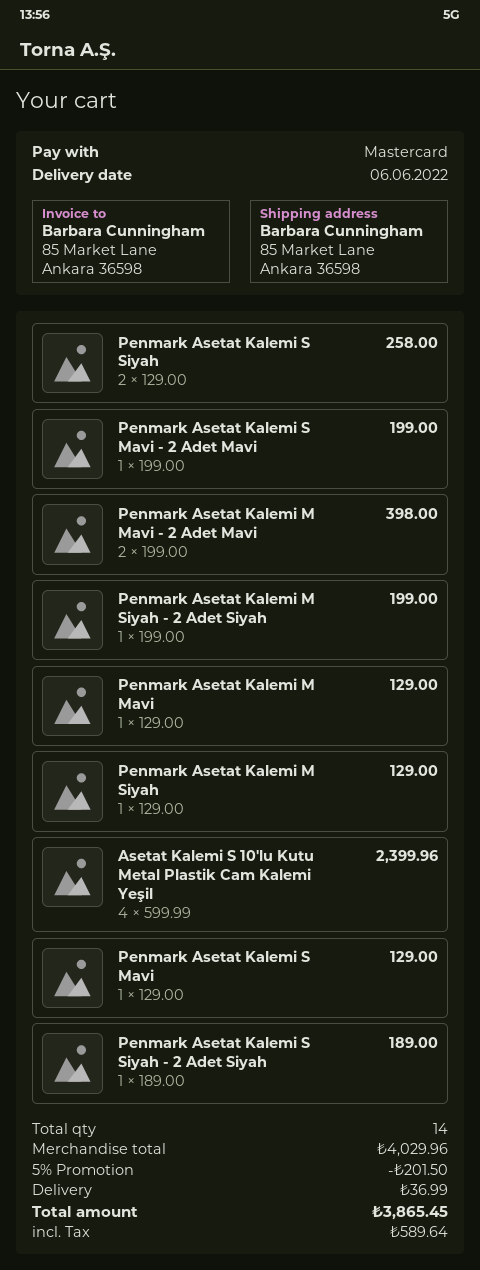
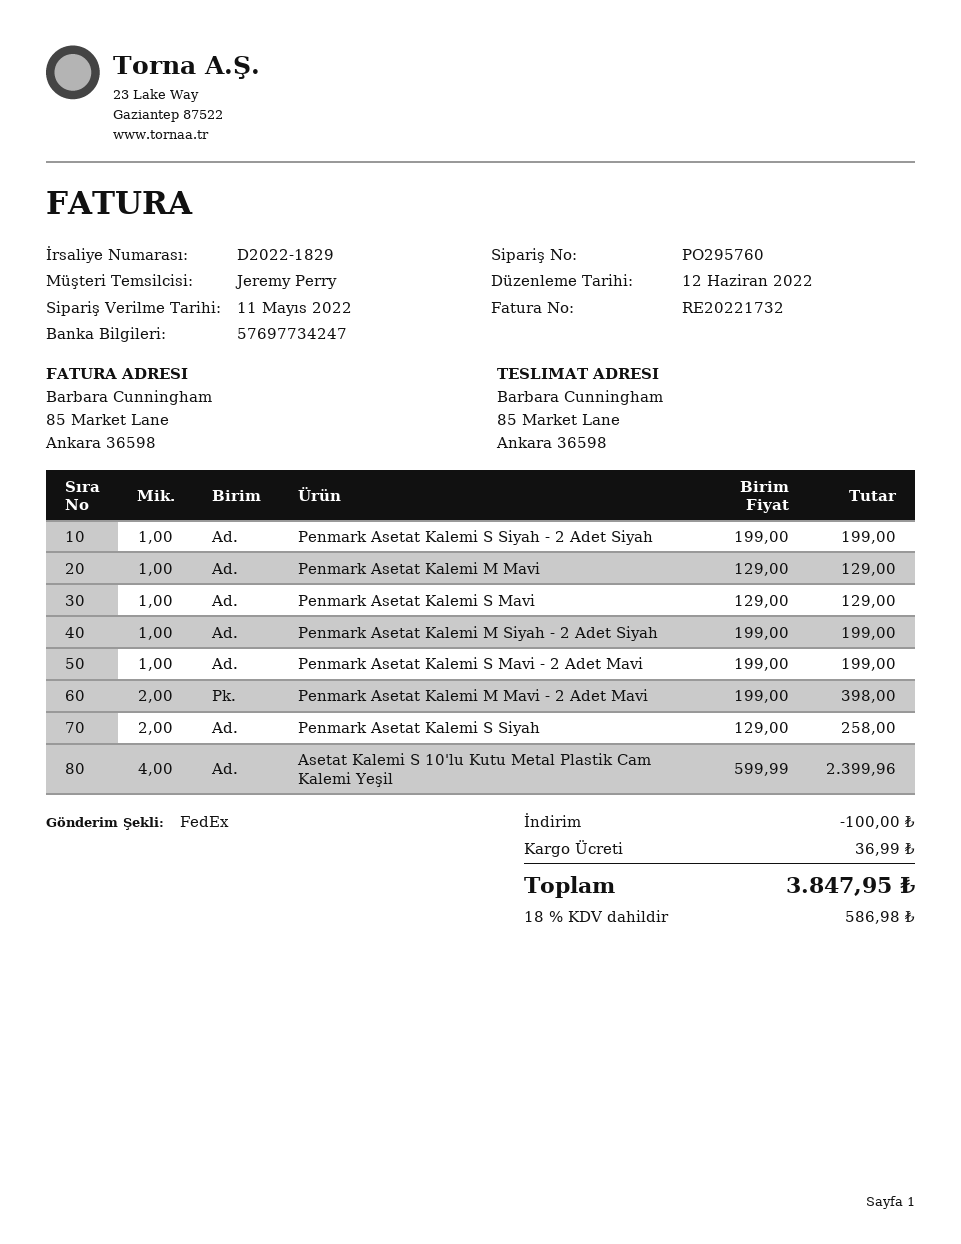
Penmark Asetat Kalemi M Siyah: 1 x 129.00 = 129.00 -> none
Penmark Asetat Kalemi S Siyah - 2 Adet Siyah: 1 x 189.00 = 189.00 -> 1 x 199.00 = 199.00
discount: 201.50 -> 100.00
tax: 589.64 -> 586.98
total: 3865.45 -> 3847.95

